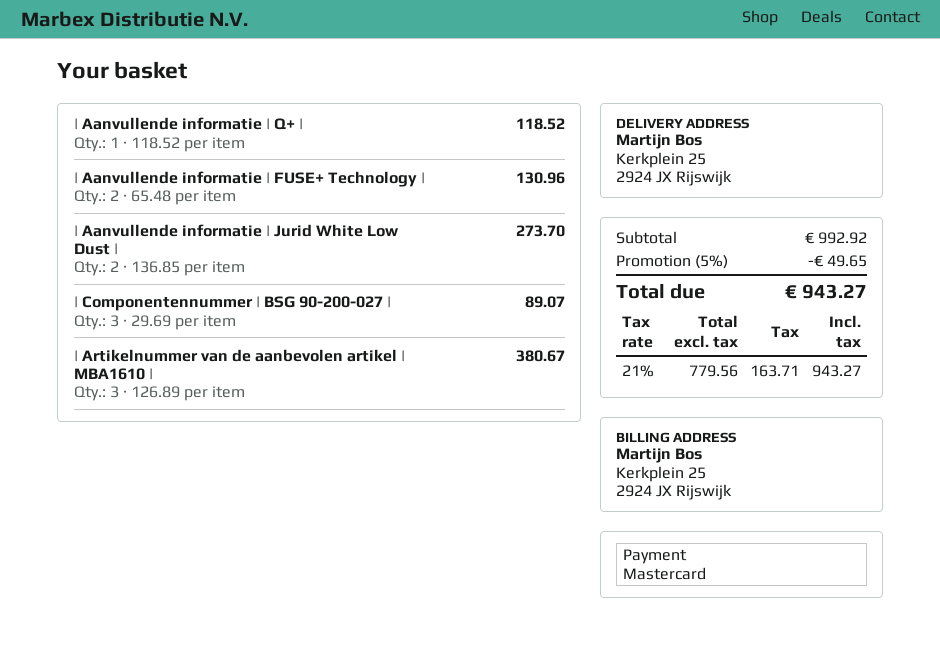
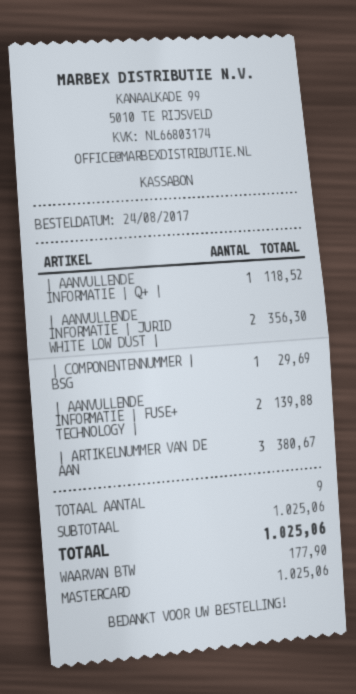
| Aanvullende informatie | FUSE+ Technology |: 2 for 130.96 -> 2 for 139.88
| Aanvullende informatie | Jurid White Low Dust |: 2 for 273.70 -> 2 for 356.30
| Componentennummer | BSG 90-200-027 |: 3 for 89.07 -> 1 for 29.69
subtotal: 992.92 -> 1025.06
discount: 5% = 49.65 -> none
tax: 163.71 -> 177.90
total: 943.27 -> 1025.06

